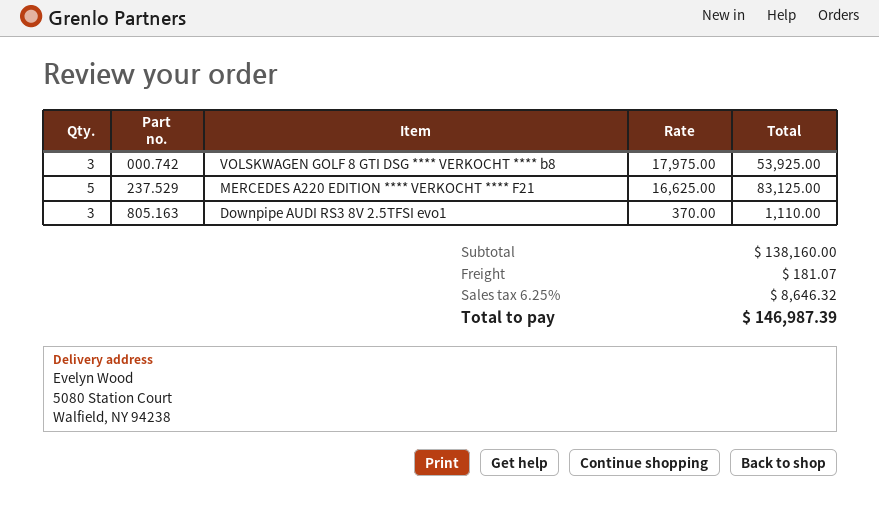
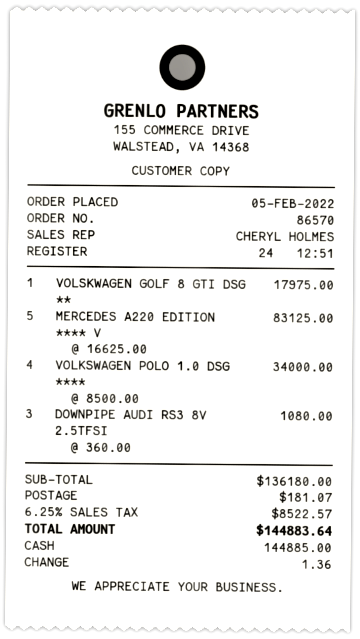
VOLSKWAGEN GOLF 8 GTI DSG **** VERKOCHT **** b8: 3 x 17975.00 = 53925.00 -> 1 x 17975.00 = 17975.00
Downpipe AUDI RS3 8V 2.5TFSI evo1: 3 x 370.00 = 1110.00 -> 3 x 360.00 = 1080.00
VOLKSWAGEN POLO 1.0 DSG ****: none -> 4 x 8500.00 = 34000.00
subtotal: 138160.00 -> 136180.00
tax: 6.25% = 8646.32 -> 6.25% = 8522.57
total: 146987.39 -> 144883.64

